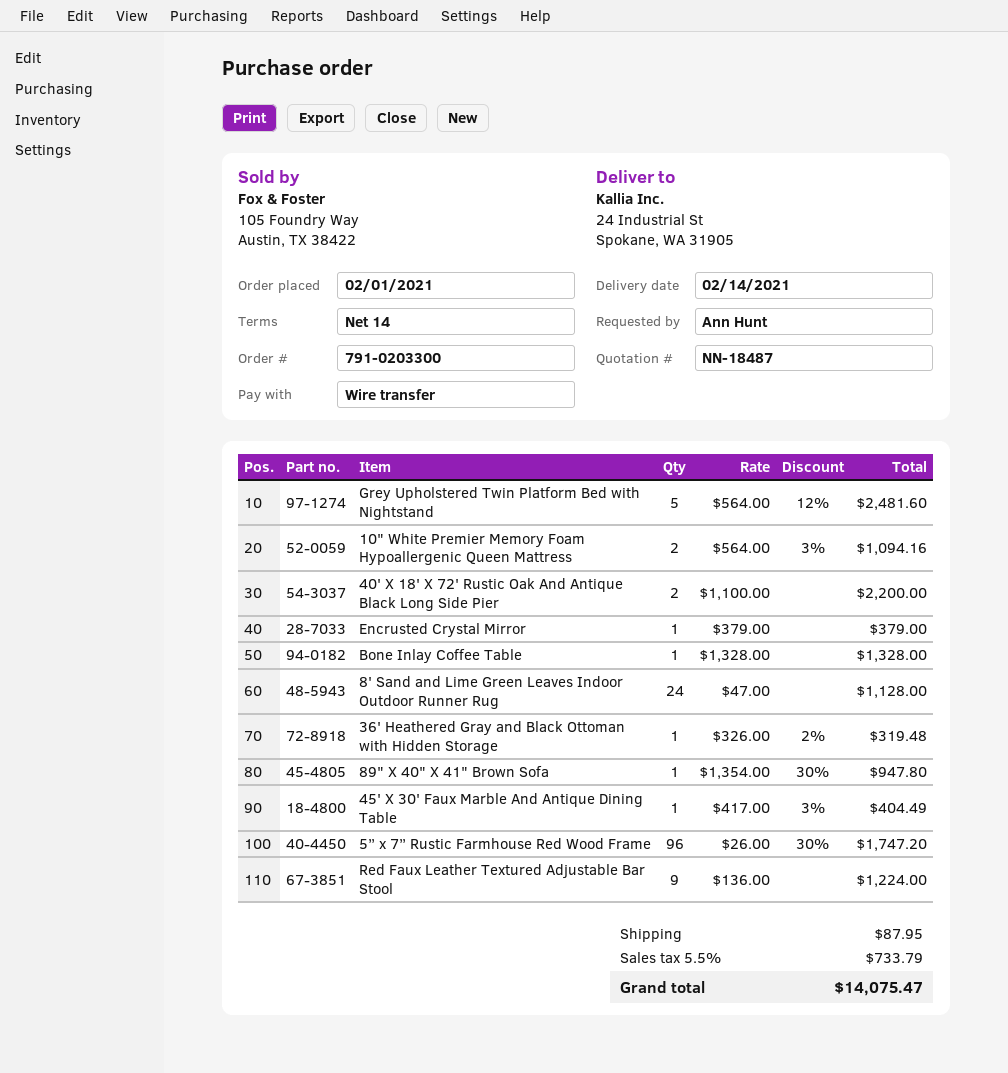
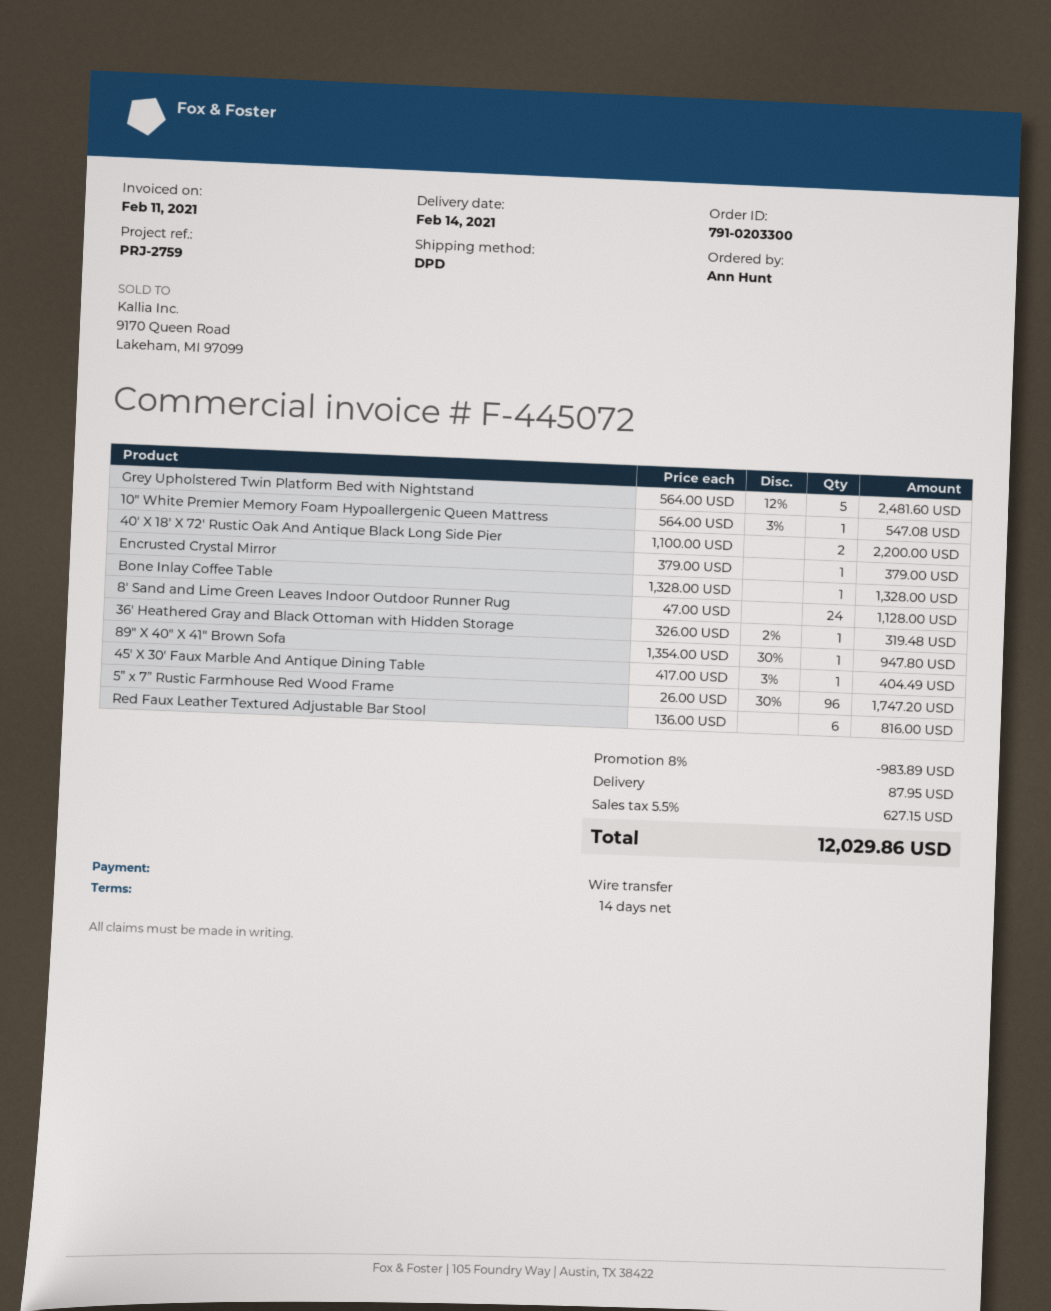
10" White Premier Memory Foam Hypoallergenic Queen Mattress: 2 x 564.00 - 3% = 1094.16 -> 1 x 564.00 - 3% = 547.08
Red Faux Leather Textured Adjustable Bar Stool: 9 x 136.00 = 1224.00 -> 6 x 136.00 = 816.00
discount: none -> 8% = 983.89
tax: 5.5% = 733.79 -> 5.5% = 627.15
total: 14075.47 -> 12029.86

